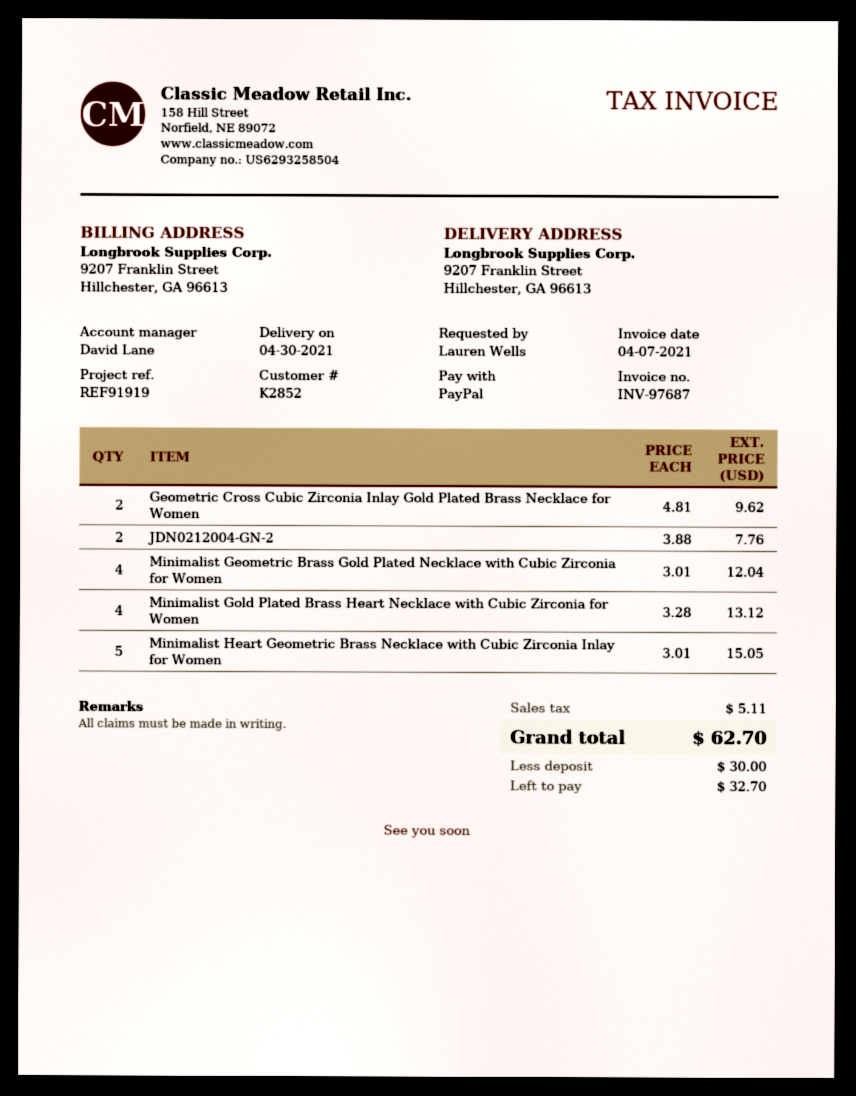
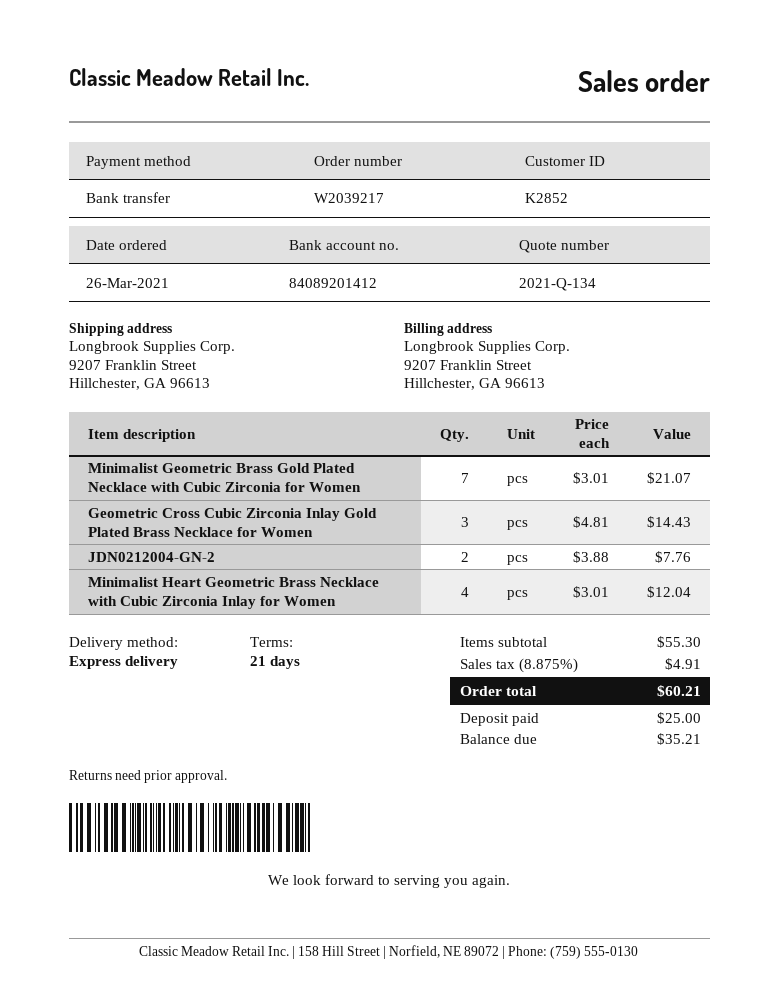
payment method: PayPal -> bank transfer
Geometric Cross Cubic Zirconia Inlay Gold Plated Brass Necklace for Women: 2 x 4.81 = 9.62 -> 3 x 4.81 = 14.43
Minimalist Geometric Brass Gold Plated Necklace with Cubic Zirconia for Women: 4 x 3.01 = 12.04 -> 7 x 3.01 = 21.07
Minimalist Gold Plated Brass Heart Necklace with Cubic Zirconia for Women: 4 x 3.28 = 13.12 -> none
Minimalist Heart Geometric Brass Necklace with Cubic Zirconia Inlay for Women: 5 x 3.01 = 15.05 -> 4 x 3.01 = 12.04
tax: 5.11 -> 4.91
total: 62.70 -> 60.21
deposit: 30.00 -> 25.00
balance: 32.70 -> 35.21

